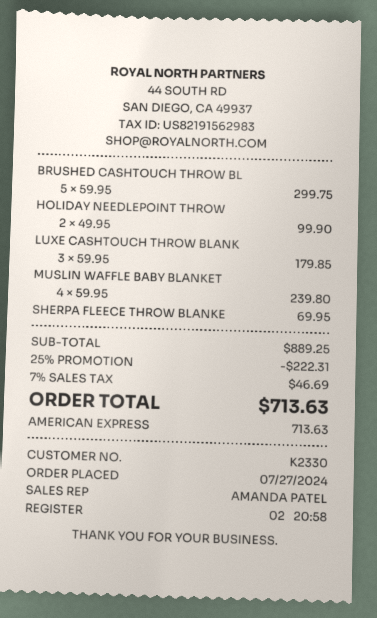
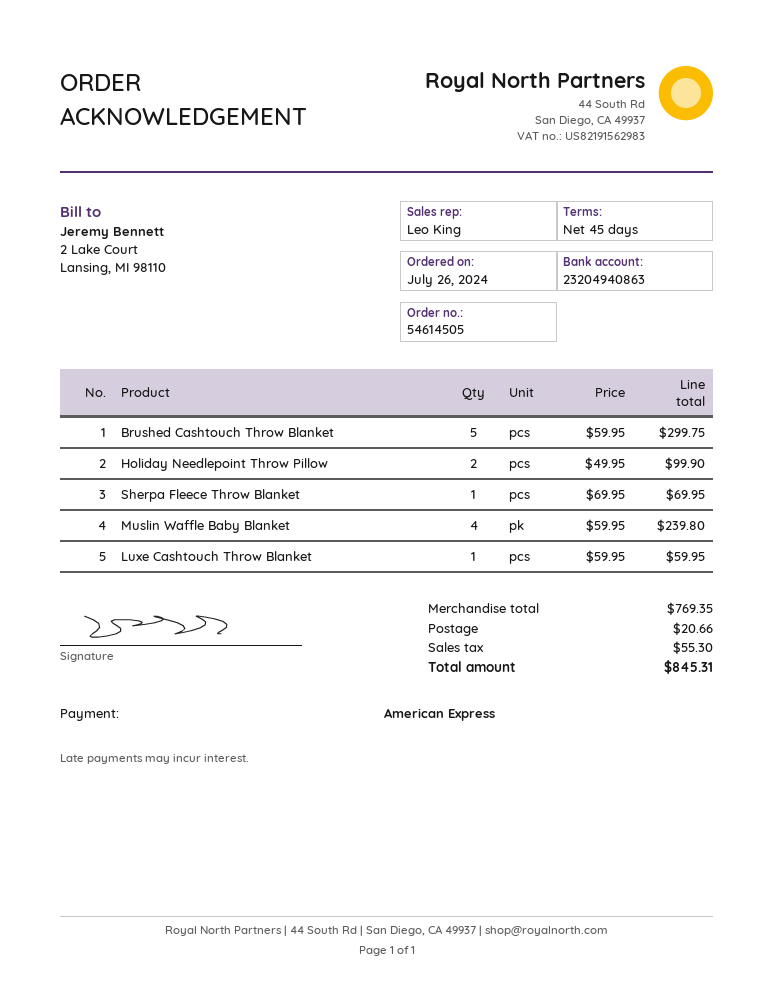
order date: 2024-07-27 -> 2024-07-26
sales rep: AMANDA PATEL -> Leo King
LUXE CASHTOUCH THROW BLANK: 3 x 59.95 = 179.85 -> 1 x 59.95 = 59.95
subtotal: 889.25 -> 769.35
discount: 25% = 222.31 -> none
shipping: none -> 20.66
tax: 46.69 -> 55.30
total: 713.63 -> 845.31

